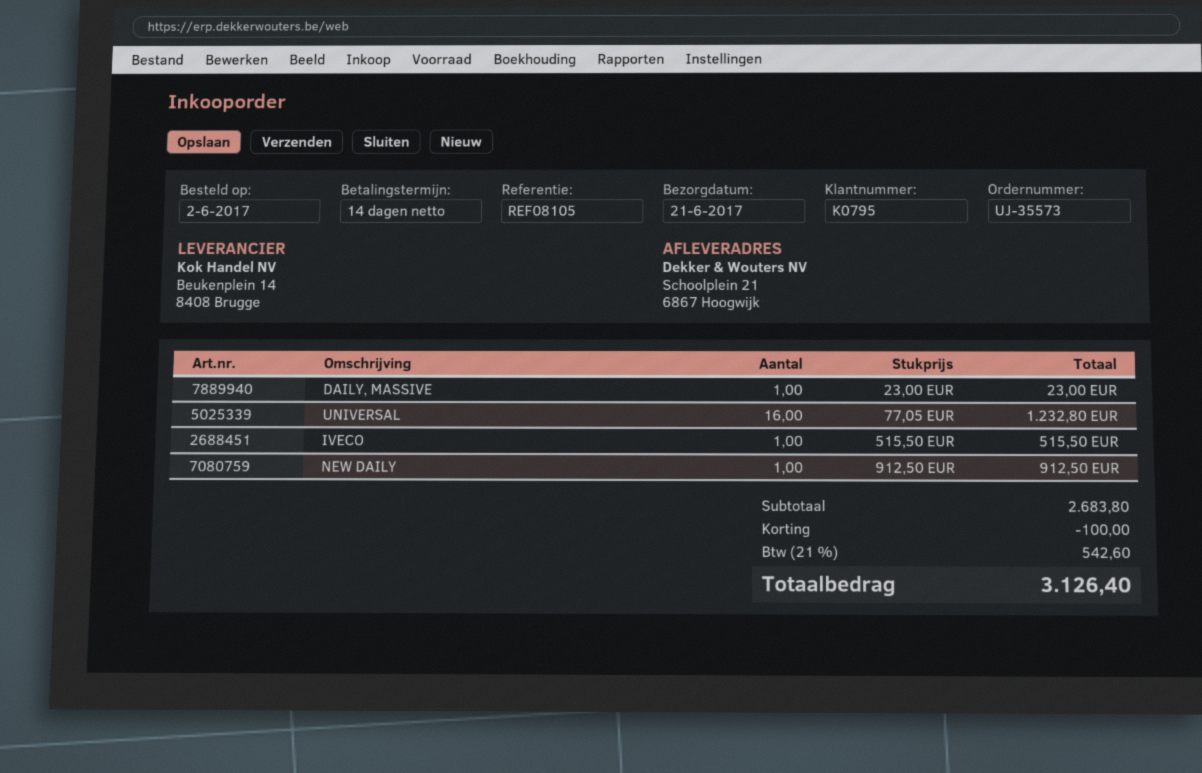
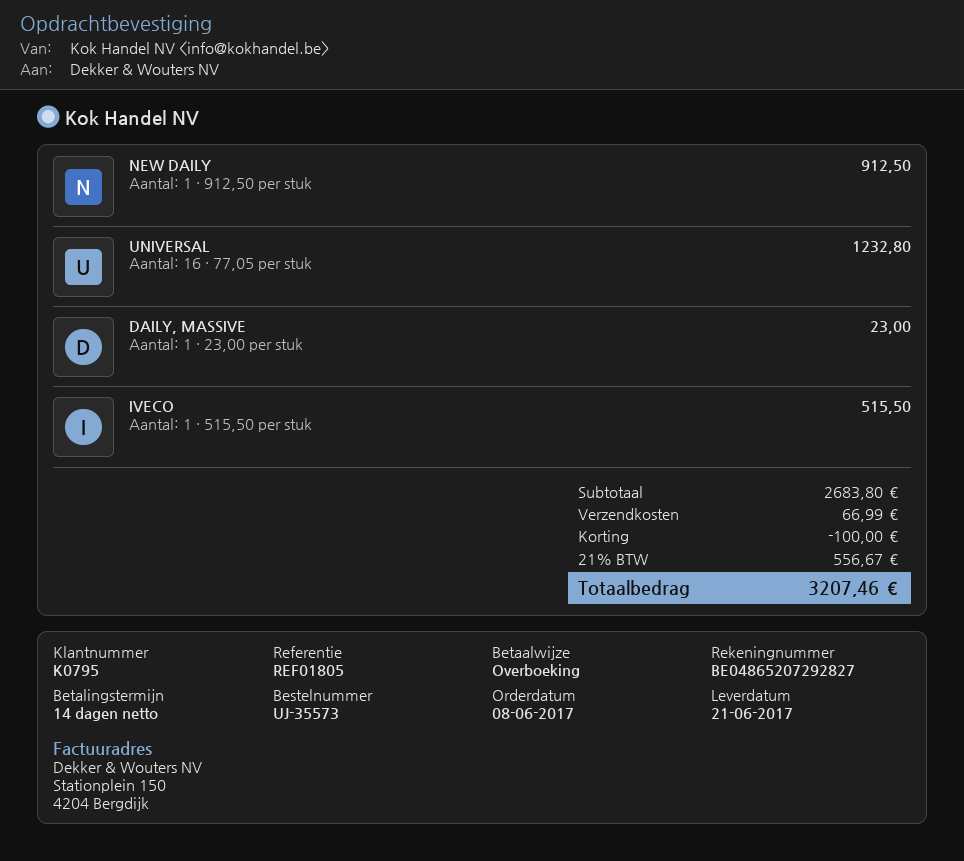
order date: 2017-06-02 -> 2017-06-08
reference: REF08105 -> REF01805
shipping: none -> 66.99
tax: 21% = 542.60 -> 21% = 556.67
total: 3126.40 -> 3207.46

